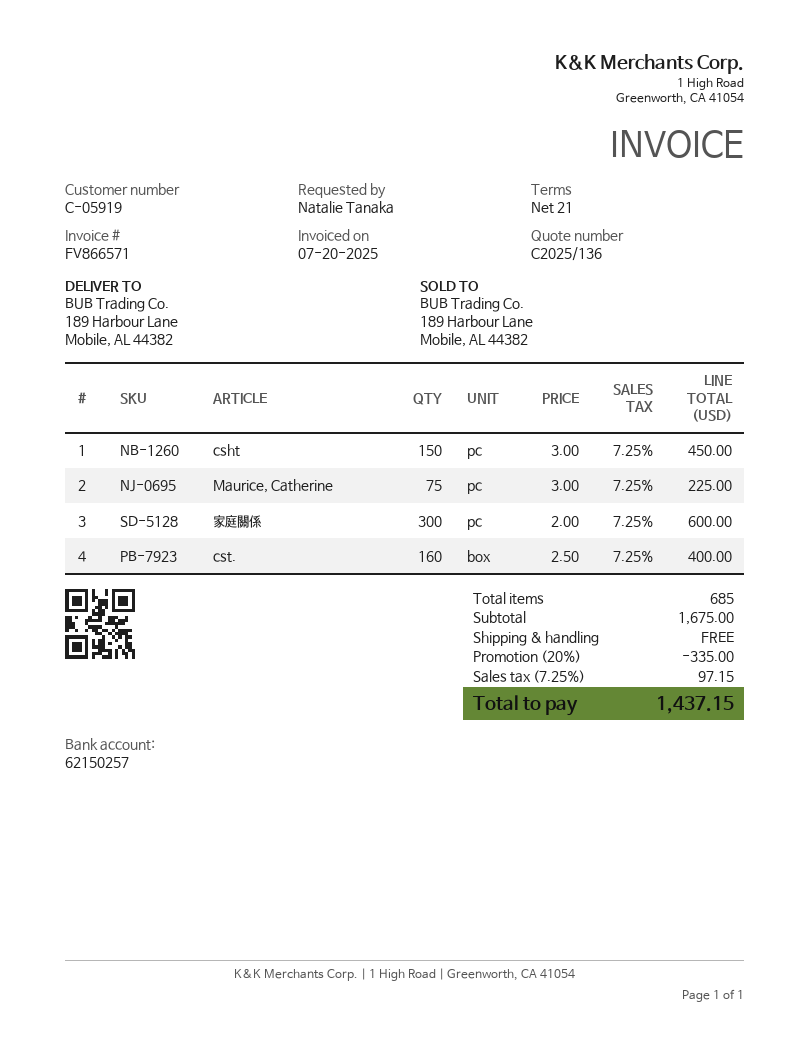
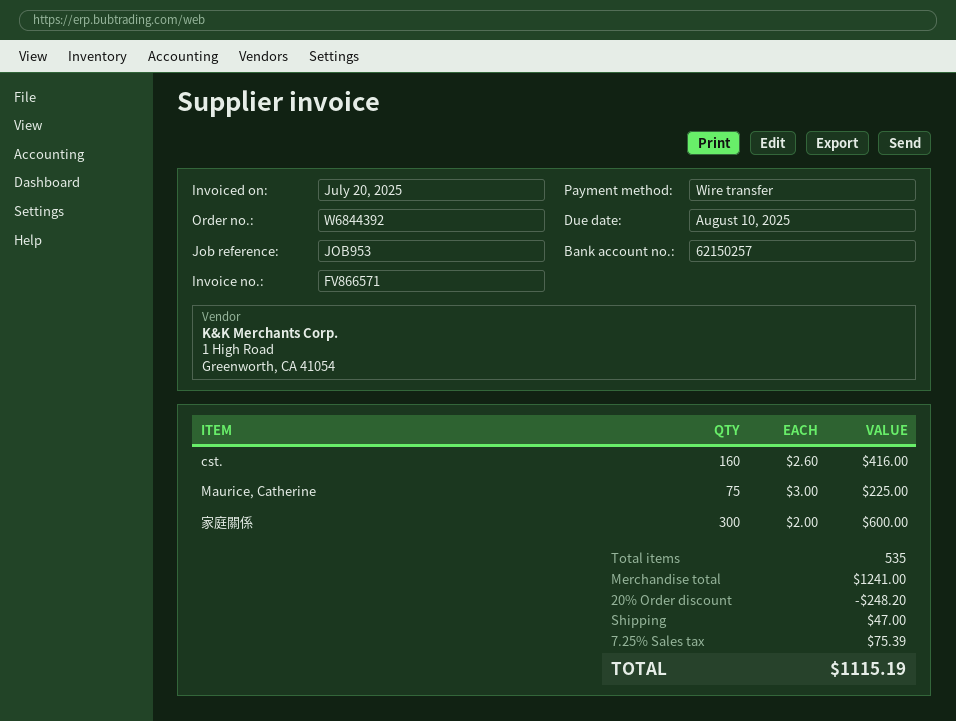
csht: 150 x 3.00 = 450.00 -> none
cst.: 160 x 2.50 = 400.00 -> 160 x 2.60 = 416.00
total quantity: 685 -> 535
subtotal: 1675.00 -> 1241.00
discount: 20% = 335.00 -> 20% = 248.20
shipping: 0.00 -> 47.00
tax: 7.25% = 97.15 -> 7.25% = 75.39
total: 1437.15 -> 1115.19

